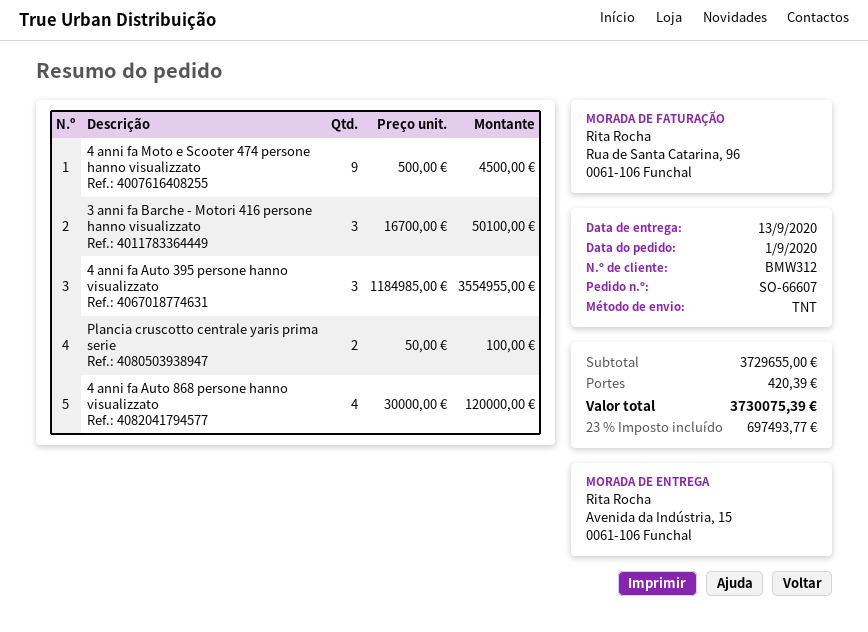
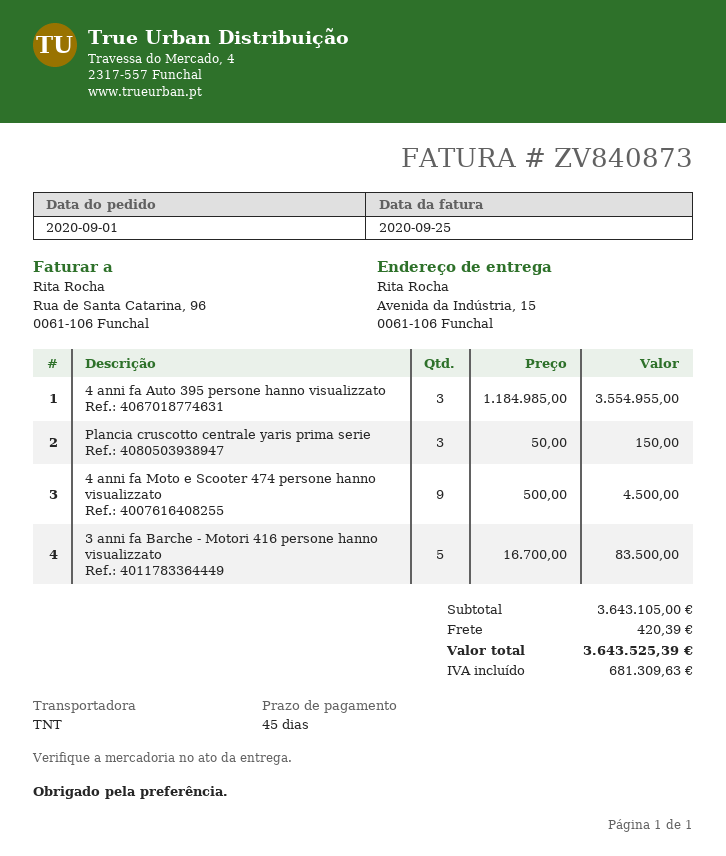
3 anni fa Barche - Motori 416 persone hanno visualizzato: 3 x 16700.00 = 50100.00 -> 5 x 16700.00 = 83500.00
Plancia cruscotto centrale yaris prima serie: 2 x 50.00 = 100.00 -> 3 x 50.00 = 150.00
4 anni fa Auto 868 persone hanno visualizzato: 4 x 30000.00 = 120000.00 -> none
subtotal: 3729655.00 -> 3643105.00
tax: 697493.77 -> 681309.63
total: 3730075.39 -> 3643525.39

